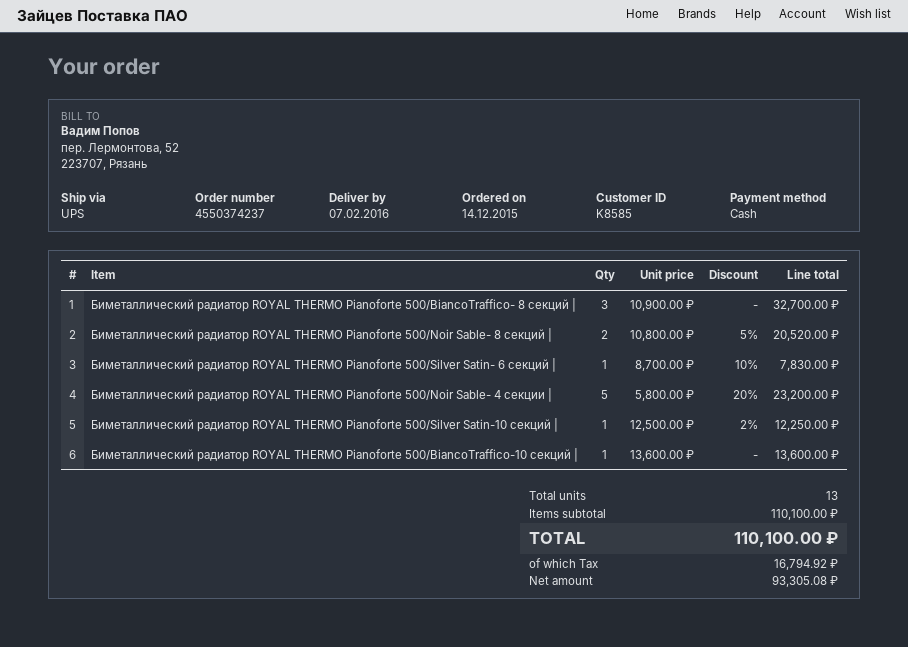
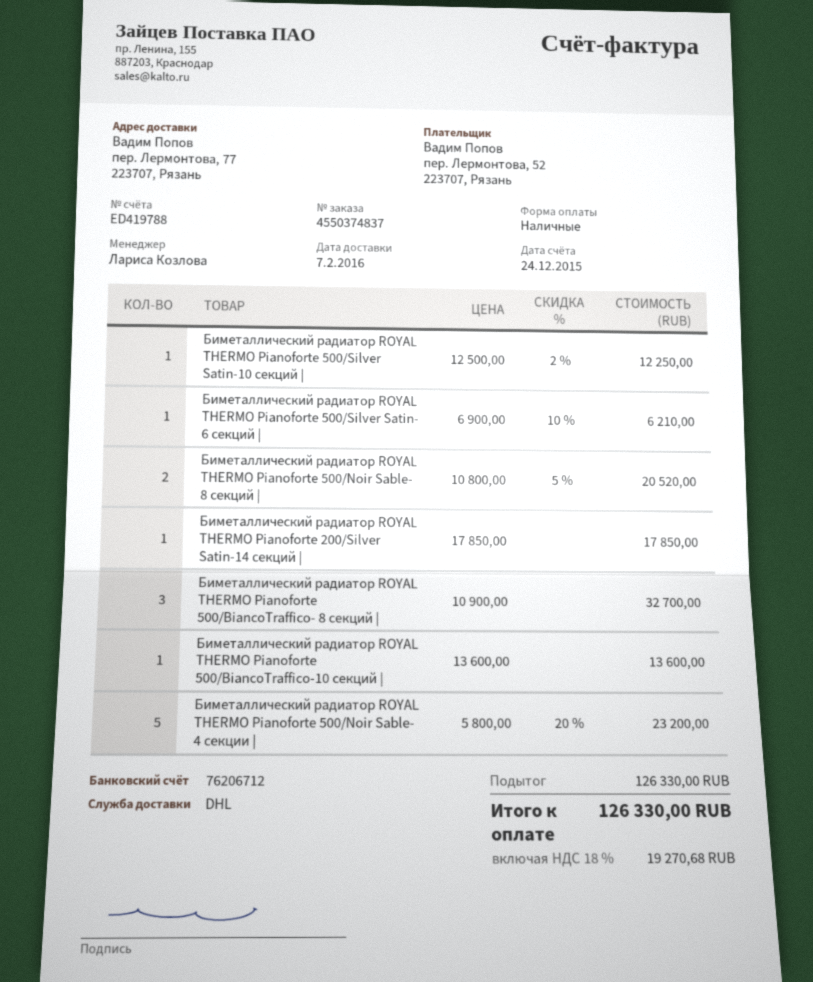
order number: 4550374237 -> 4550374837
shipping method: UPS -> DHL
Биметаллический радиатор ROYAL THERMO Pianoforte 500/Silver Satin- 6 секций |: 1 x 8700.00 - 10% = 7830.00 -> 1 x 6900.00 - 10% = 6210.00
Биметаллический радиатор ROYAL THERMO Pianoforte 200/Silver Satin-14 секций |: none -> 1 x 17850.00 = 17850.00
subtotal: 110100.00 -> 126330.00
tax: 16794.92 -> 19270.68
total: 110100.00 -> 126330.00

